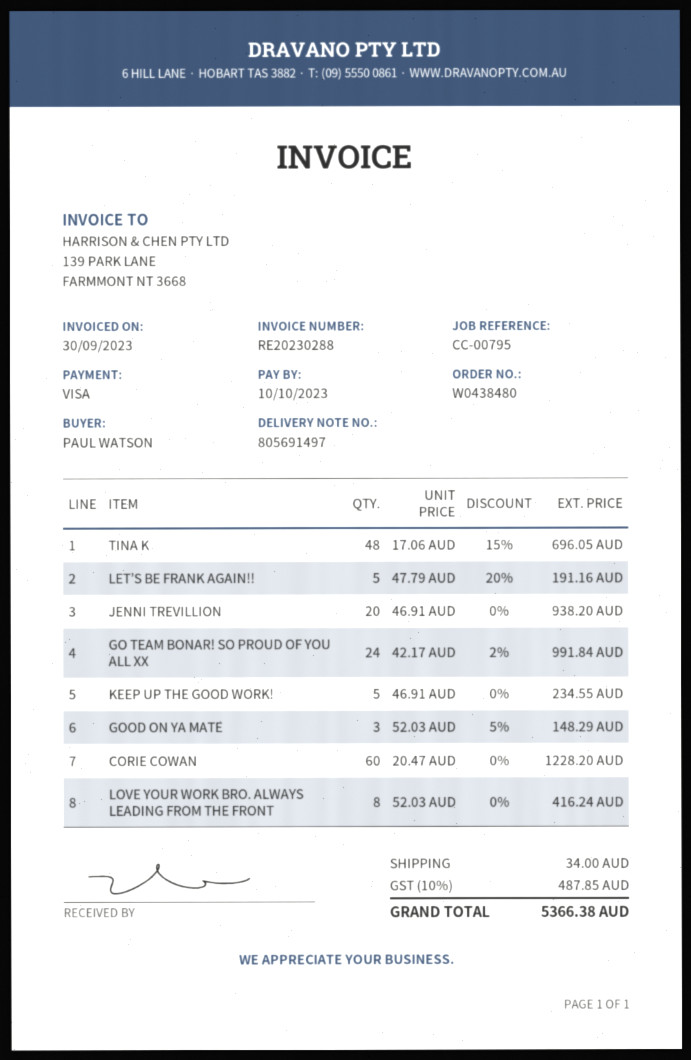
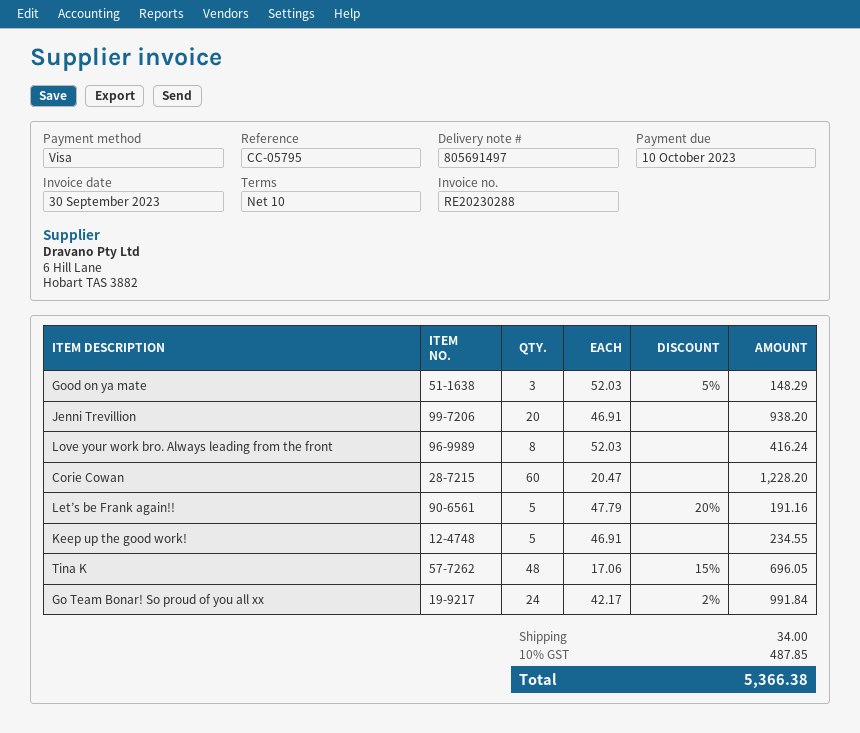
reference: CC-00795 -> CC-05795

